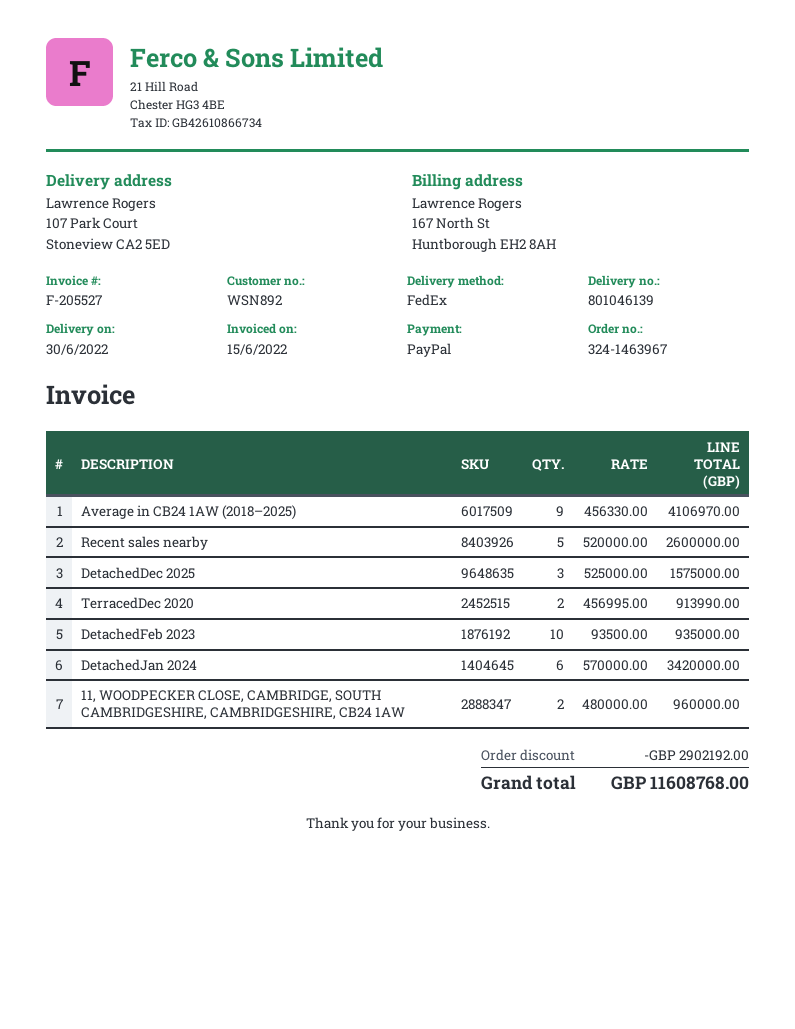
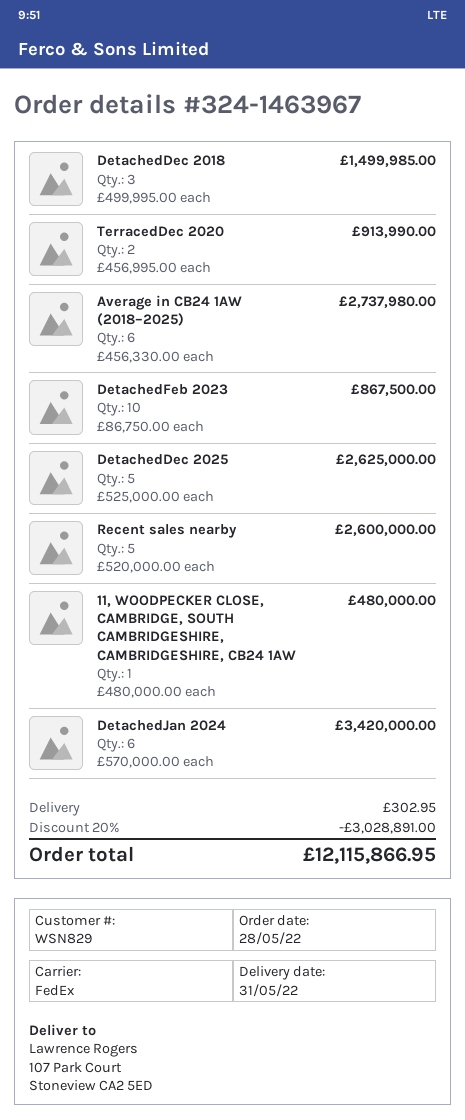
delivery date: 2022-06-30 -> 2022-05-31
customer number: WSN892 -> WSN829
Average in CB24 1AW (2018–2025): 9 x 456330.00 = 4106970.00 -> 6 x 456330.00 = 2737980.00
DetachedDec 2025: 3 x 525000.00 = 1575000.00 -> 5 x 525000.00 = 2625000.00
DetachedFeb 2023: 10 x 93500.00 = 935000.00 -> 10 x 86750.00 = 867500.00
11, WOODPECKER CLOSE, CAMBRIDGE, SOUTH CAMBRIDGESHIRE, CAMBRIDGESHIRE, CB24 1AW: 2 x 480000.00 = 960000.00 -> 1 x 480000.00 = 480000.00
DetachedDec 2018: none -> 3 x 499995.00 = 1499985.00
discount: 2902192.00 -> 3028891.00
shipping: none -> 302.95
total: 11608768.00 -> 12115866.95

